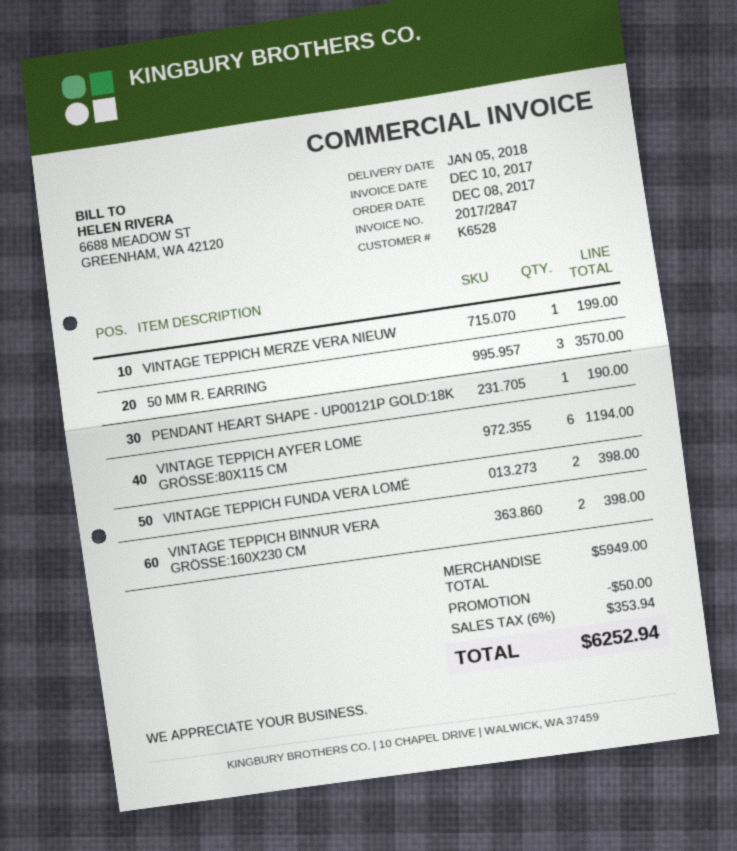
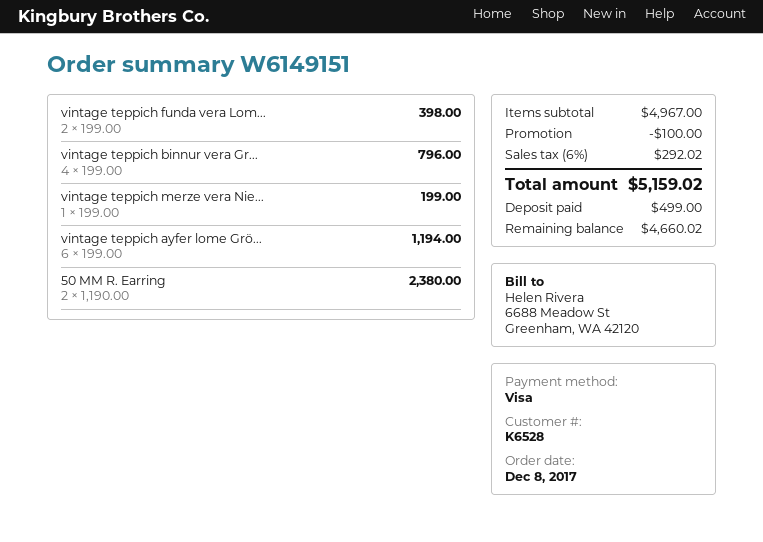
50 MM R. EARRING: 3 for 3570.00 -> 2 for 2380.00
PENDANT HEART SHAPE - UP00121P GOLD:18K: 1 for 190.00 -> none
VINTAGE TEPPICH BINNUR VERA GRÖSSE:160X230 CM: 2 for 398.00 -> 4 for 796.00
subtotal: 5949.00 -> 4967.00
discount: 50.00 -> 100.00
tax: 6% = 353.94 -> 6% = 292.02
total: 6252.94 -> 5159.02

